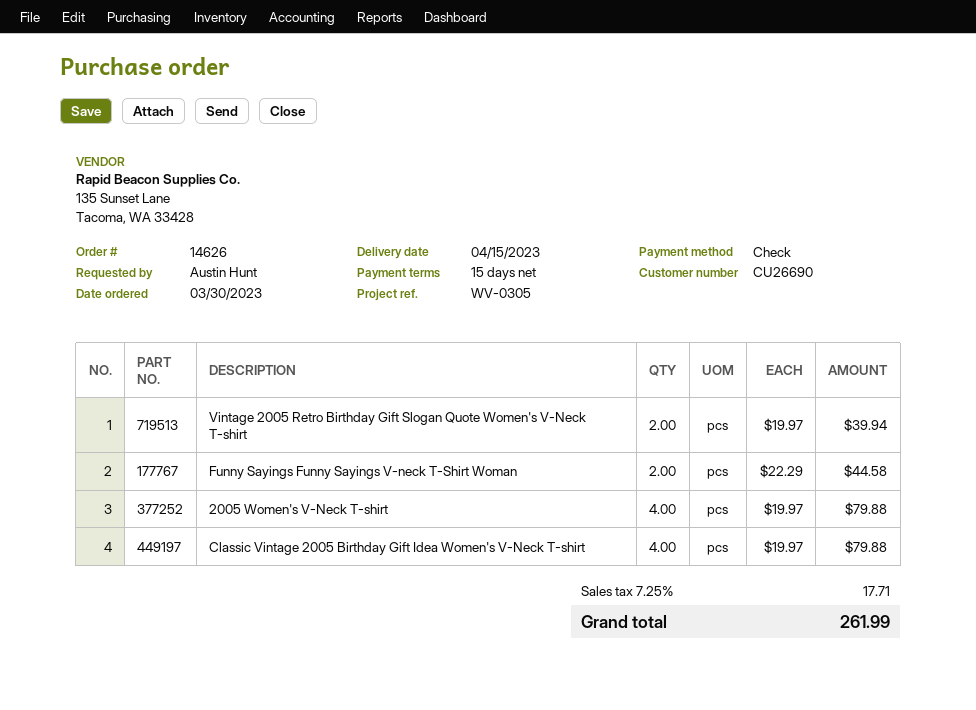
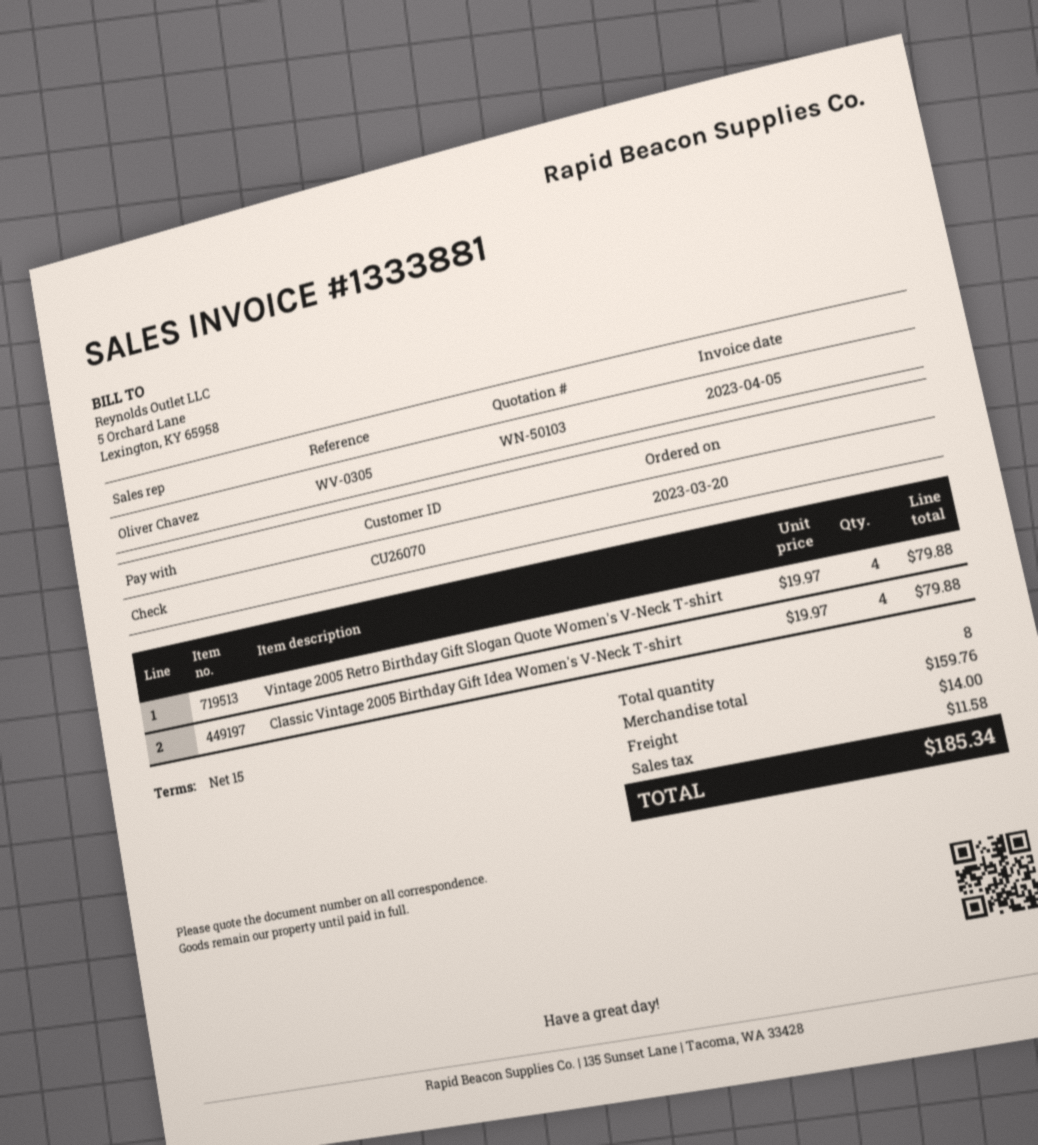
order date: 2023-03-30 -> 2023-03-20
customer number: CU26690 -> CU26070
Vintage 2005 Retro Birthday Gift Slogan Quote Women's V-Neck T-shirt: 2 x 19.97 = 39.94 -> 4 x 19.97 = 79.88
Funny Sayings Funny Sayings V-neck T-Shirt Woman: 2 x 22.29 = 44.58 -> none
2005 Women's V-Neck T-shirt: 4 x 19.97 = 79.88 -> none
shipping: none -> 14.00
tax: 17.71 -> 11.58
total: 261.99 -> 185.34

